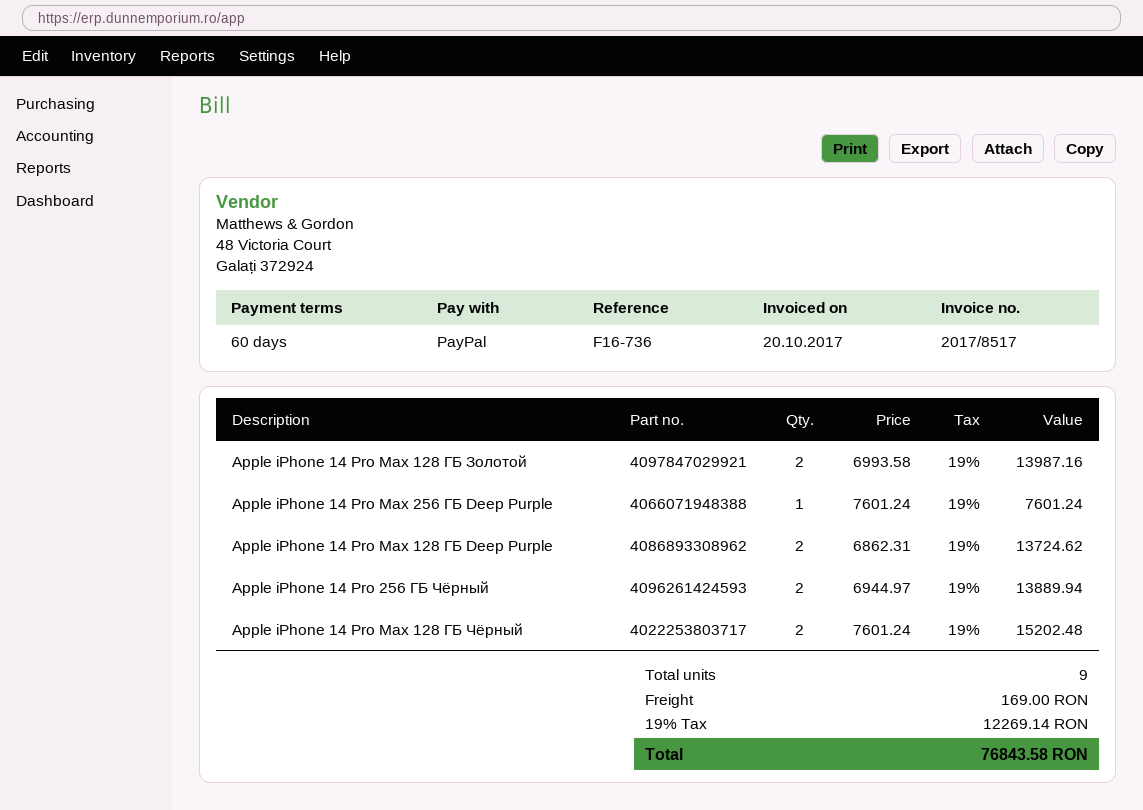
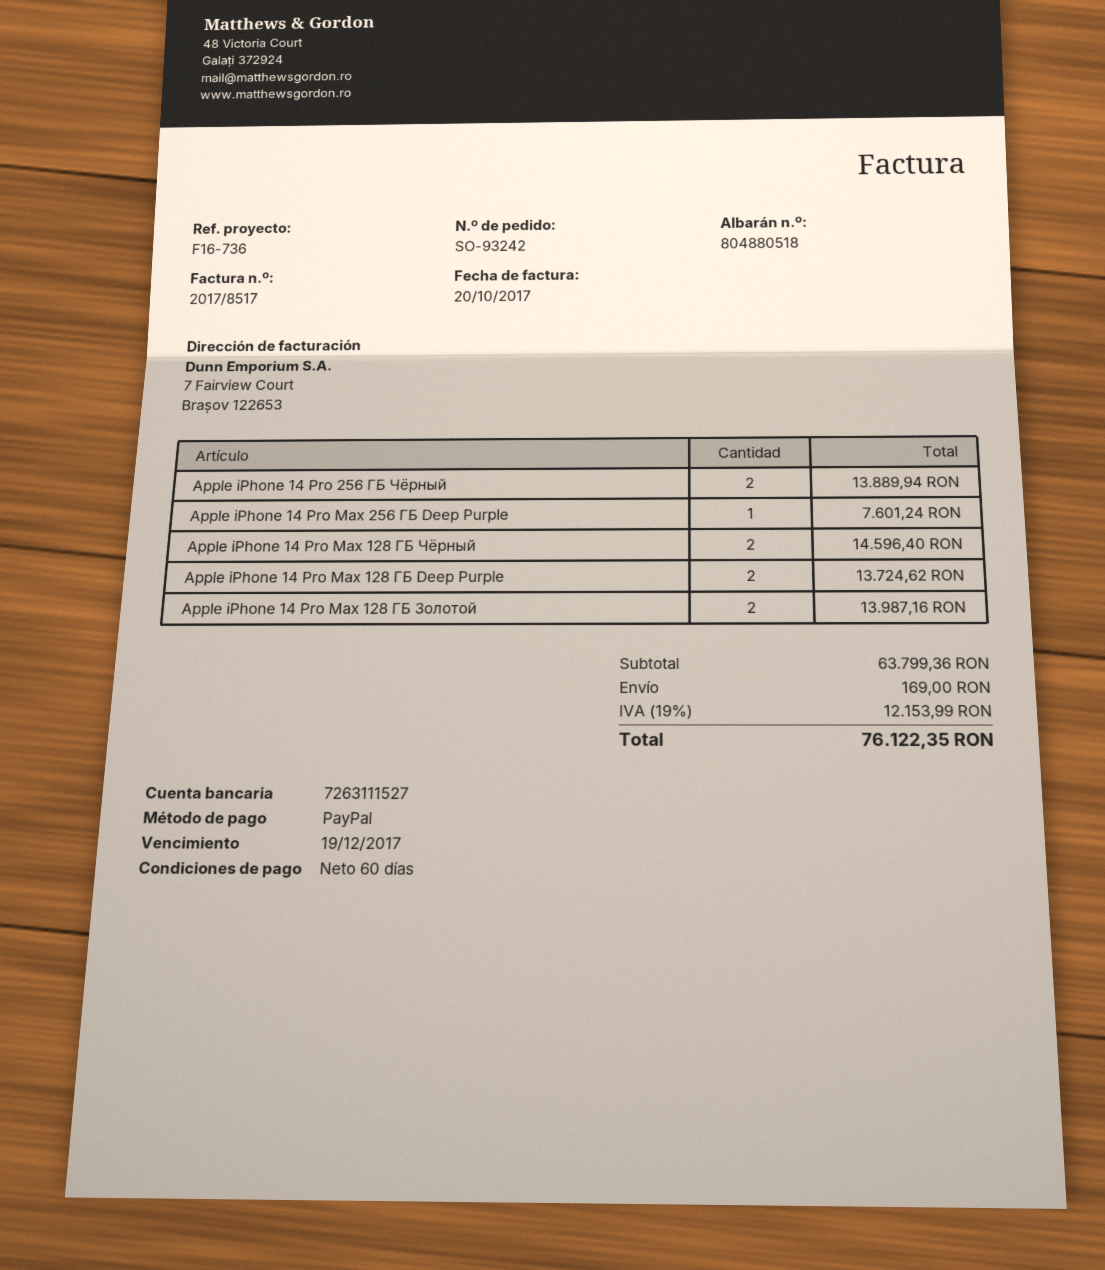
Apple iPhone 14 Pro Max 128 ГБ Чёрный: 2 for 15202.48 -> 2 for 14596.40
tax: 19% = 12269.14 -> 19% = 12153.99
total: 76843.58 -> 76122.35

